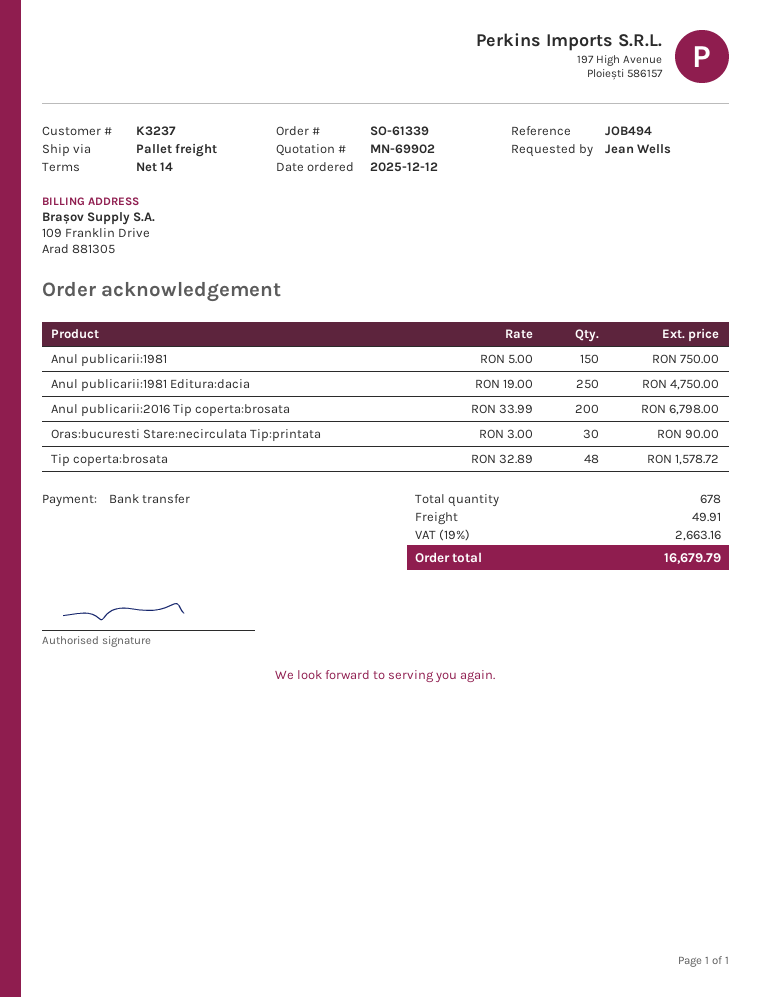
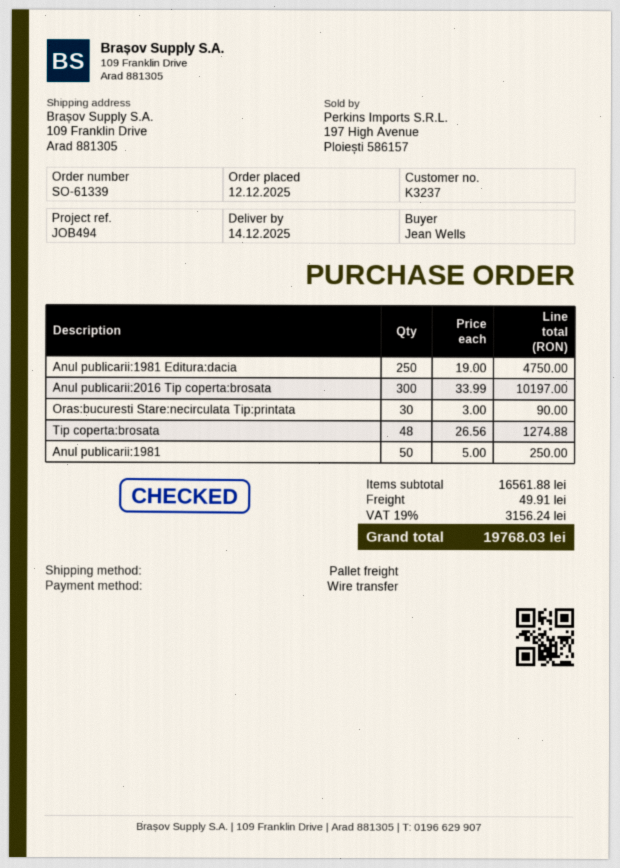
Anul publicarii:1981: 150 x 5.00 = 750.00 -> 50 x 5.00 = 250.00
Anul publicarii:2016 Tip coperta:brosata: 200 x 33.99 = 6798.00 -> 300 x 33.99 = 10197.00
Tip coperta:brosata: 48 x 32.89 = 1578.72 -> 48 x 26.56 = 1274.88
tax: 19% = 2663.16 -> 19% = 3156.24
total: 16679.79 -> 19768.03

